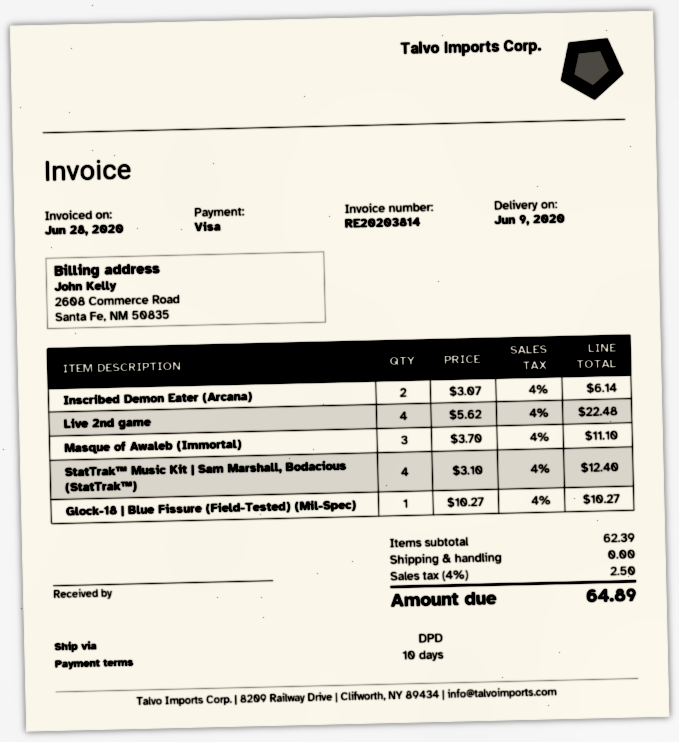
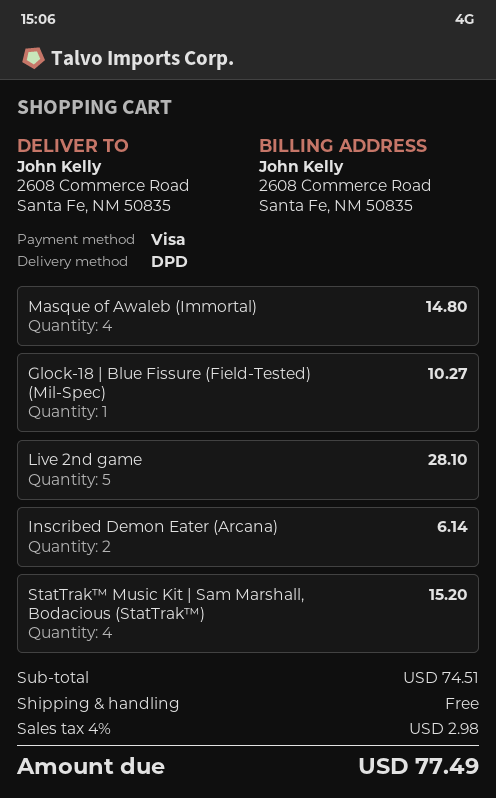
Live 2nd game: 4 for 22.48 -> 5 for 28.10
Masque of Awaleb (Immortal): 3 for 11.10 -> 4 for 14.80
StatTrak™ Music Kit | Sam Marshall, Bodacious (StatTrak™): 4 for 12.40 -> 4 for 15.20
subtotal: 62.39 -> 74.51
tax: 4% = 2.50 -> 4% = 2.98
total: 64.89 -> 77.49

